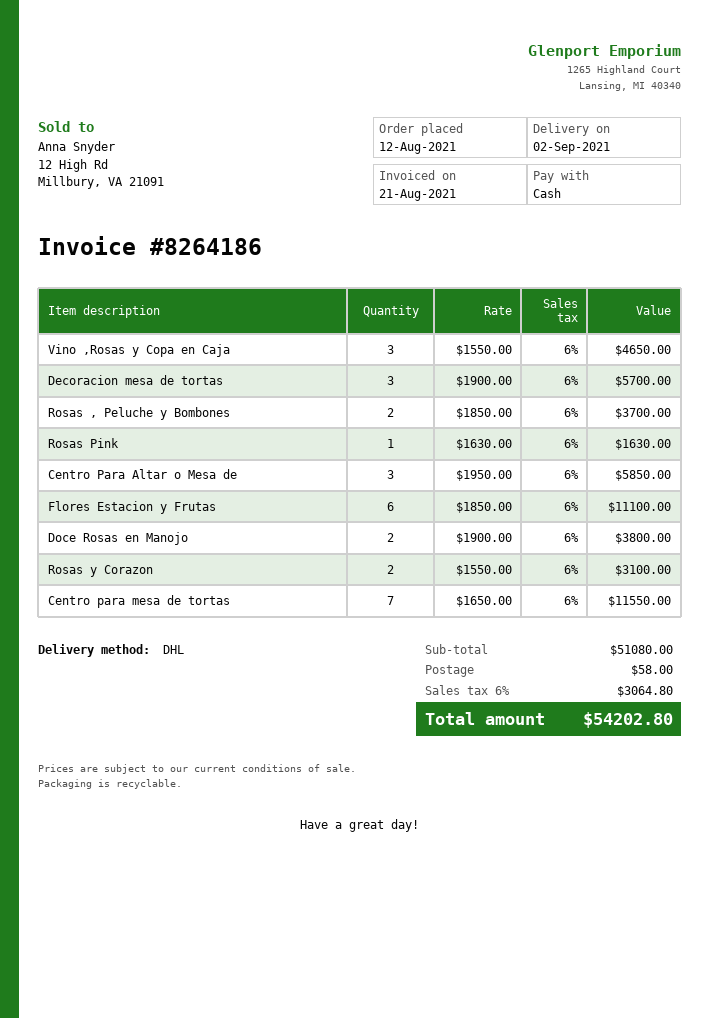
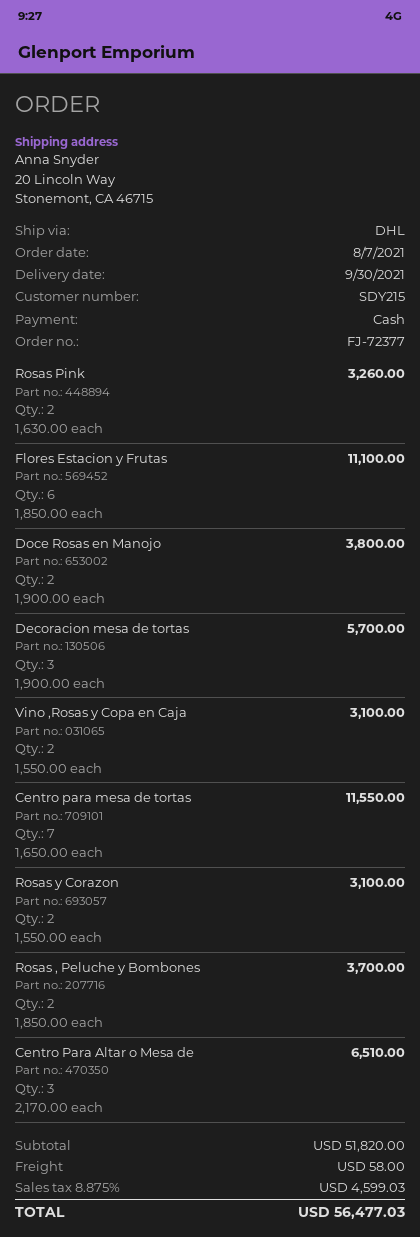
order date: 2021-08-12 -> 2021-08-07
delivery date: 2021-09-02 -> 2021-09-30
Vino ,Rosas y Copa en Caja: 3 x 1550.00 = 4650.00 -> 2 x 1550.00 = 3100.00
Rosas Pink: 1 x 1630.00 = 1630.00 -> 2 x 1630.00 = 3260.00
Centro Para Altar o Mesa de: 3 x 1950.00 = 5850.00 -> 3 x 2170.00 = 6510.00
subtotal: 51080.00 -> 51820.00
tax: 6% = 3064.80 -> 8.875% = 4599.03
total: 54202.80 -> 56477.03

